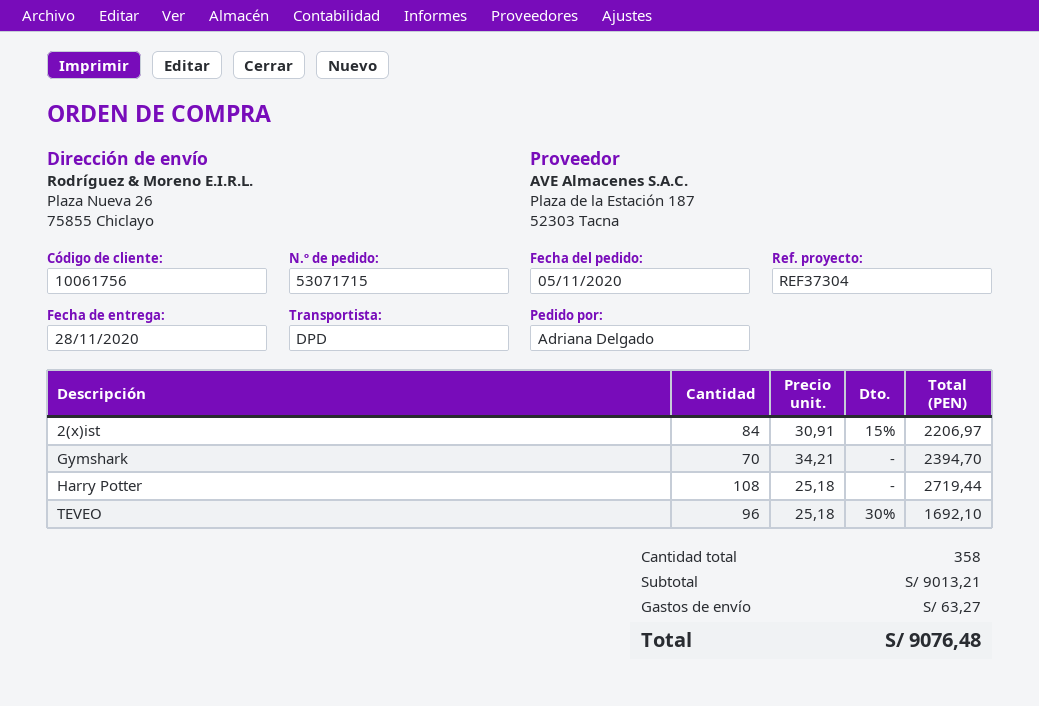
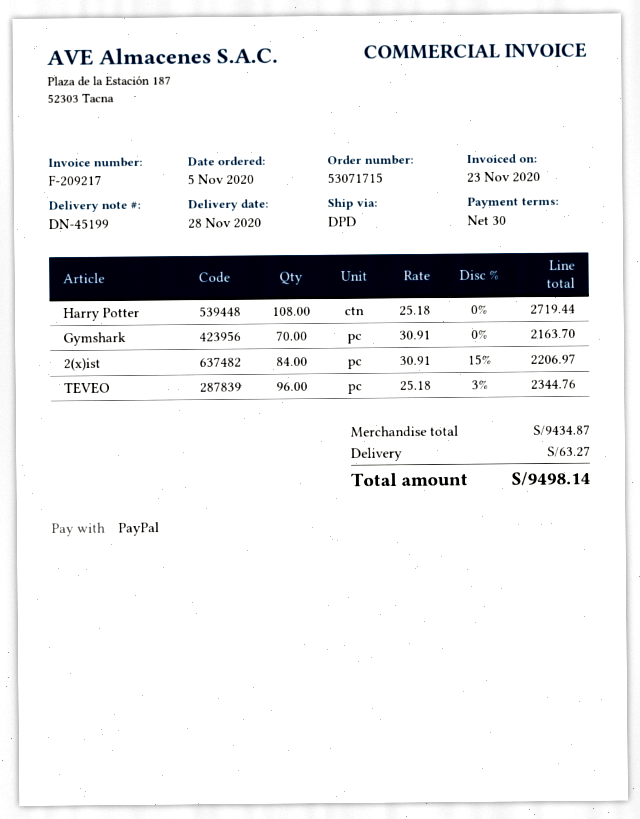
Gymshark: 70 x 34.21 = 2394.70 -> 70 x 30.91 = 2163.70
TEVEO: 96 x 25.18 - 30% = 1692.10 -> 96 x 25.18 - 3% = 2344.76
subtotal: 9013.21 -> 9434.87
total: 9076.48 -> 9498.14

